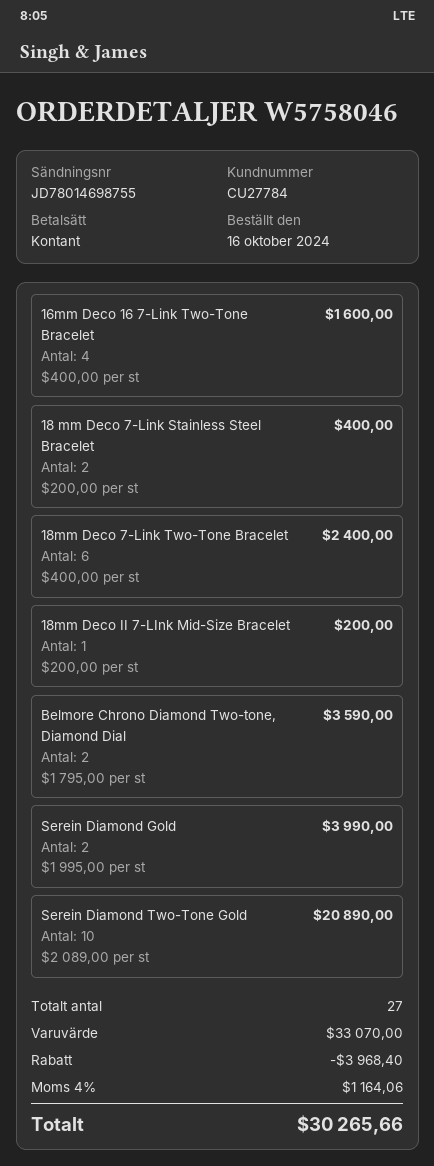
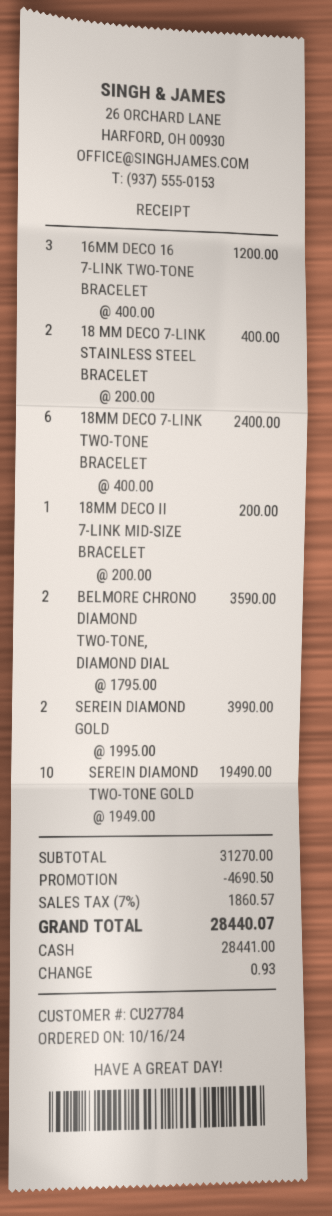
16mm Deco 16 7-Link Two-Tone Bracelet: 4 x 400.00 = 1600.00 -> 3 x 400.00 = 1200.00
Serein Diamond Two-Tone Gold: 10 x 2089.00 = 20890.00 -> 10 x 1949.00 = 19490.00
subtotal: 33070.00 -> 31270.00
discount: 3968.40 -> 4690.50
tax: 4% = 1164.06 -> 7% = 1860.57
total: 30265.66 -> 28440.07

